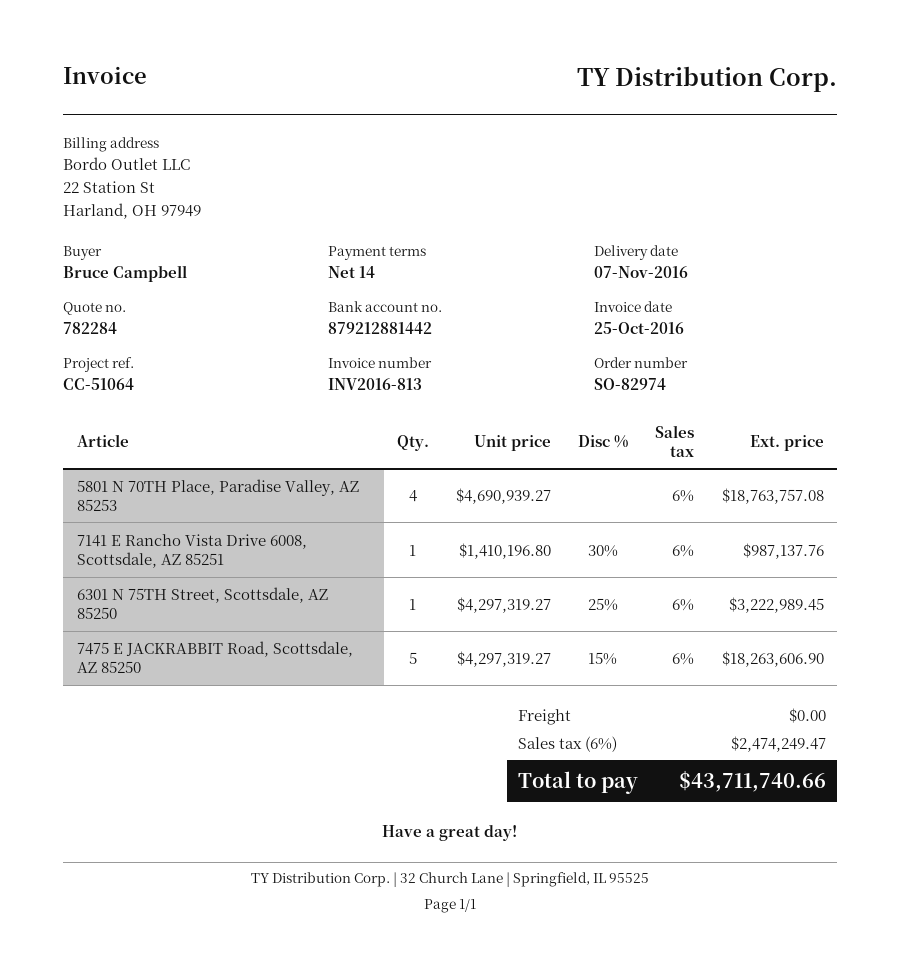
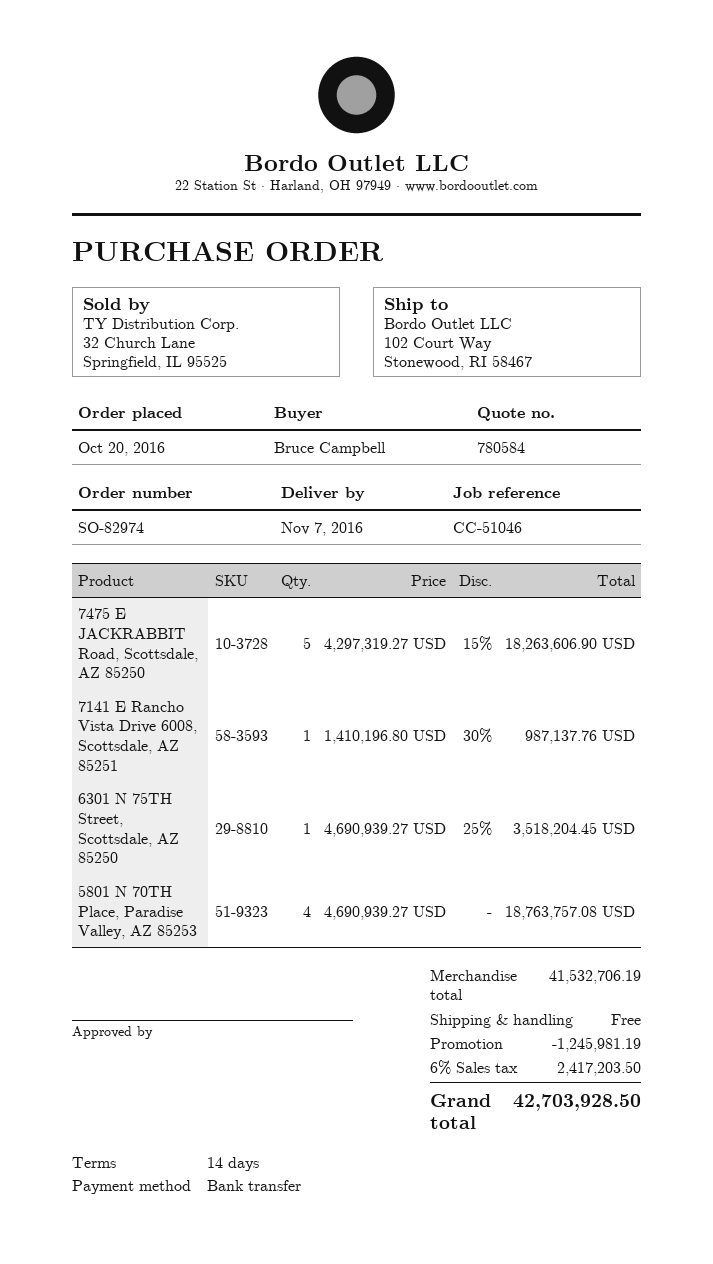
quote number: 782284 -> 780584
reference: CC-51064 -> CC-51046
6301 N 75TH Street, Scottsdale, AZ 85250: 1 x 4297319.27 - 25% = 3222989.45 -> 1 x 4690939.27 - 25% = 3518204.45
discount: none -> 1245981.19
tax: 6% = 2474249.47 -> 6% = 2417203.50
total: 43711740.66 -> 42703928.50

